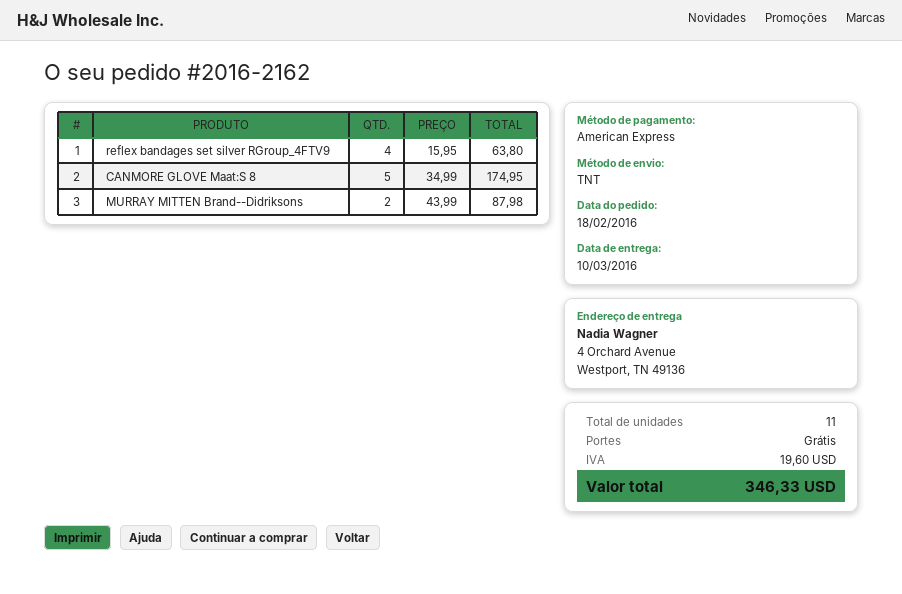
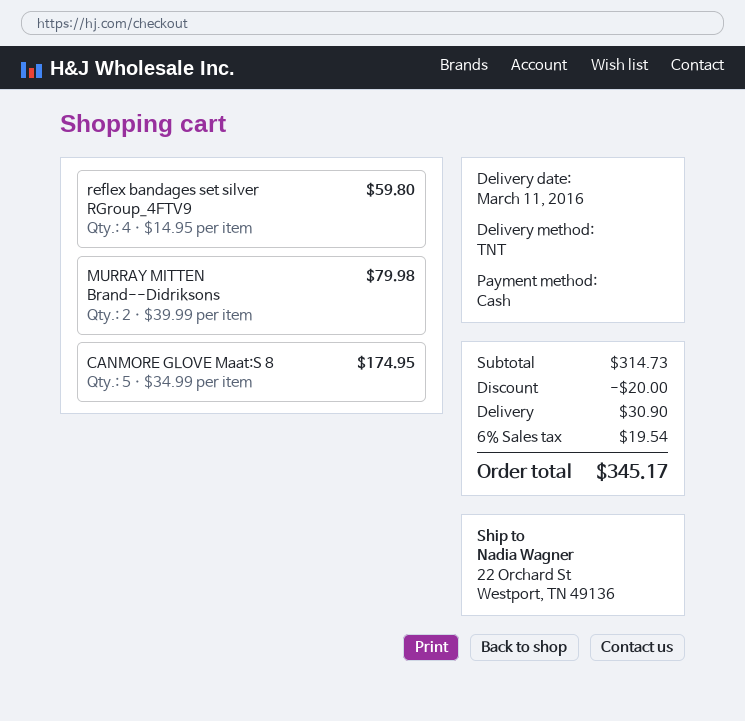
delivery date: 2016-03-10 -> 2016-03-11
payment method: American Express -> cash
ship to: 4 Orchard Avenue, Westport, TN 49136 -> 22 Orchard St, Westport, TN 49136
reflex bandages set silver RGroup_4FTV9: 4 x 15.95 = 63.80 -> 4 x 14.95 = 59.80
MURRAY MITTEN Brand--Didriksons: 2 x 43.99 = 87.98 -> 2 x 39.99 = 79.98
discount: none -> 20.00
shipping: 0.00 -> 30.90
tax: 19.60 -> 19.54
total: 346.33 -> 345.17

